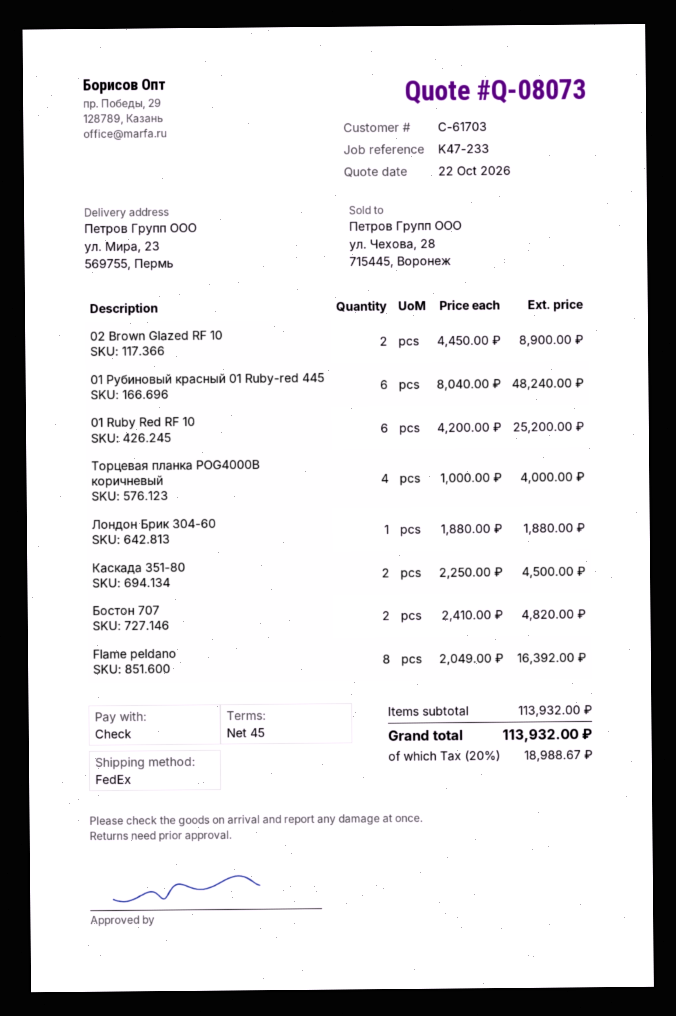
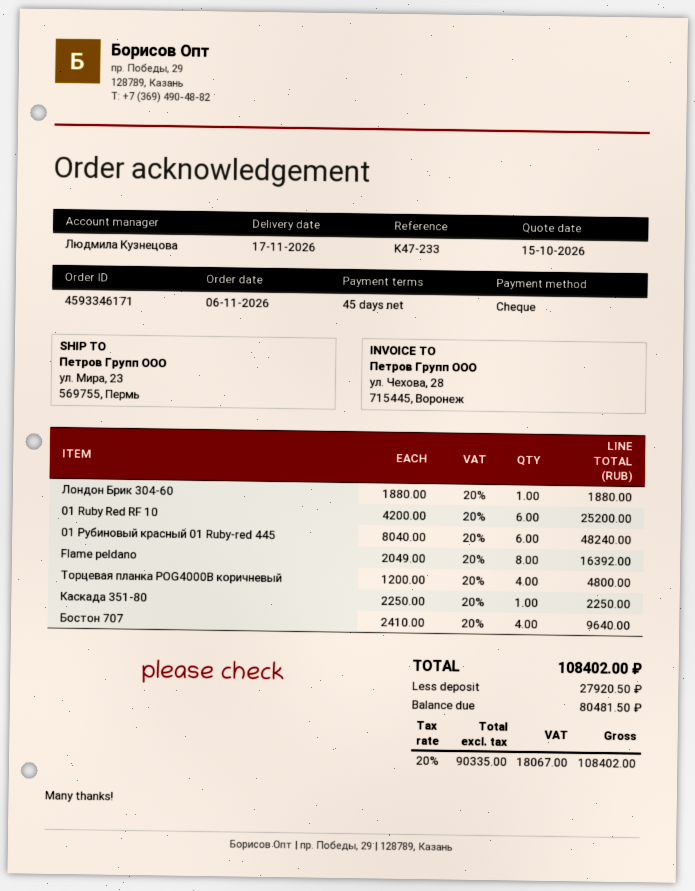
quote date: 2026-10-22 -> 2026-10-15
02 Brown Glazed RF 10: 2 x 4450.00 = 8900.00 -> none
Торцевая планка POG4000B коричневый: 4 x 1000.00 = 4000.00 -> 4 x 1200.00 = 4800.00
Каскада 351-80: 2 x 2250.00 = 4500.00 -> 1 x 2250.00 = 2250.00
Бостон 707: 2 x 2410.00 = 4820.00 -> 4 x 2410.00 = 9640.00
tax: 20% = 18988.67 -> 20% = 18067.00
total: 113932.00 -> 108402.00

